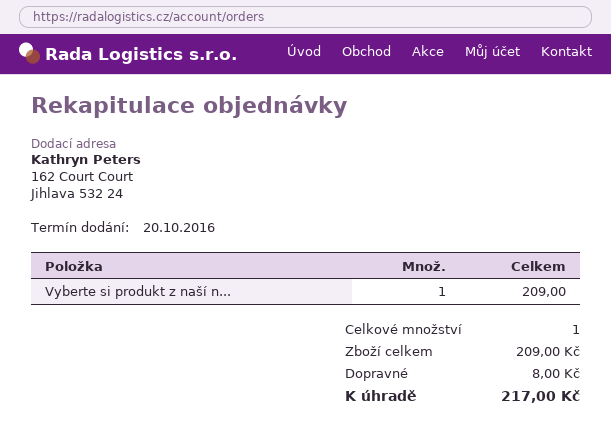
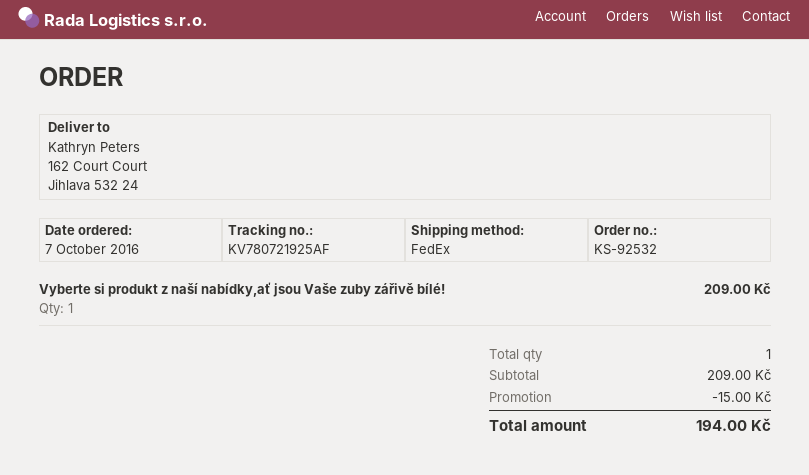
discount: none -> 15.00
shipping: 8.00 -> none
total: 217.00 -> 194.00

